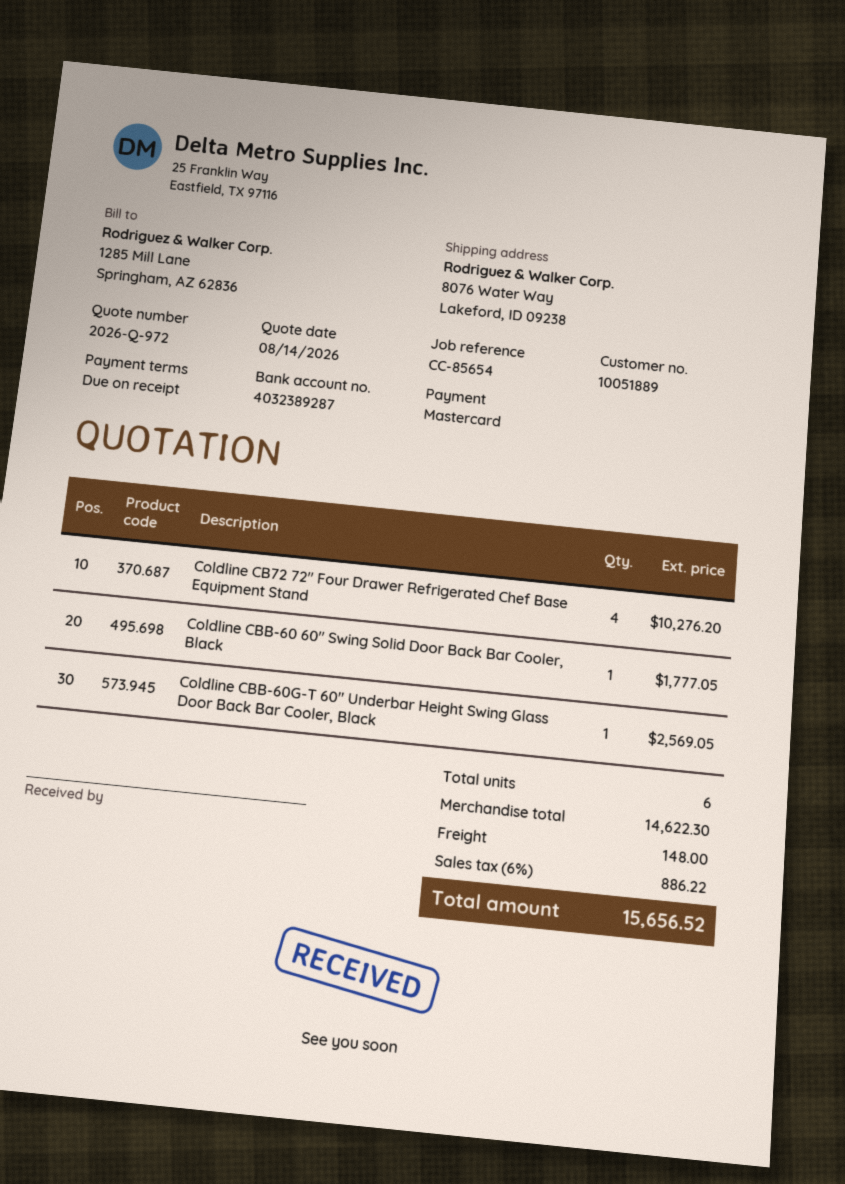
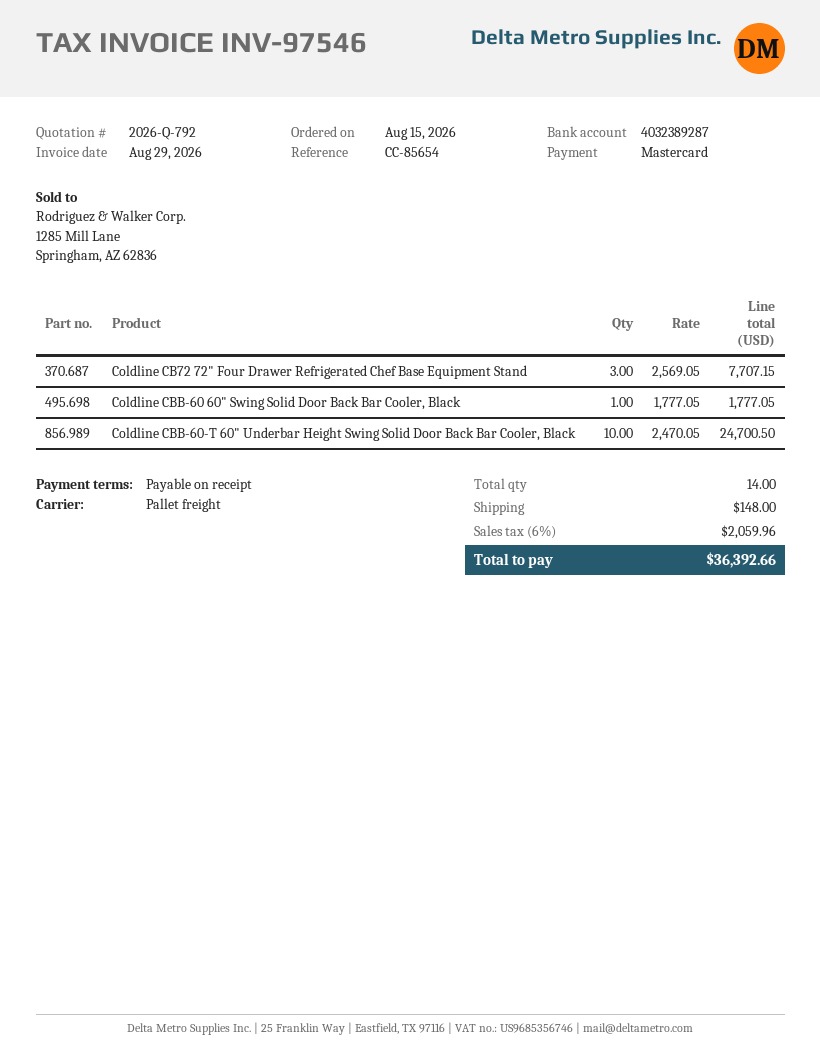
quote number: 2026-Q-972 -> 2026-Q-792
Coldline CB72 72" Four Drawer Refrigerated Chef Base Equipment Stand: 4 for 10276.20 -> 3 for 7707.15
Coldline CBB-60G-T 60" Underbar Height Swing Glass Door Back Bar Cooler, Black: 1 for 2569.05 -> none
Coldline CBB-60-T 60" Underbar Height Swing Solid Door Back Bar Cooler, Black: none -> 10 for 24700.50
total quantity: 6 -> 14
tax: 6% = 886.22 -> 6% = 2059.96
total: 15656.52 -> 36392.66

